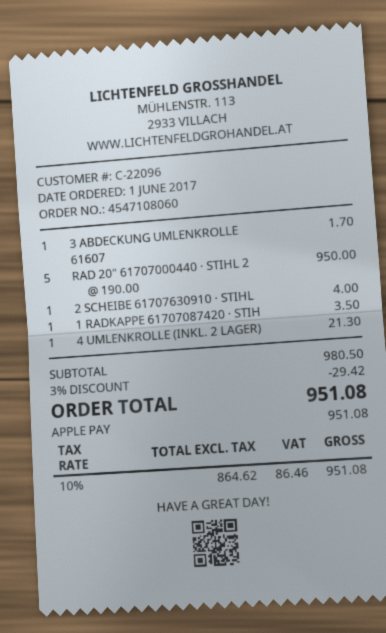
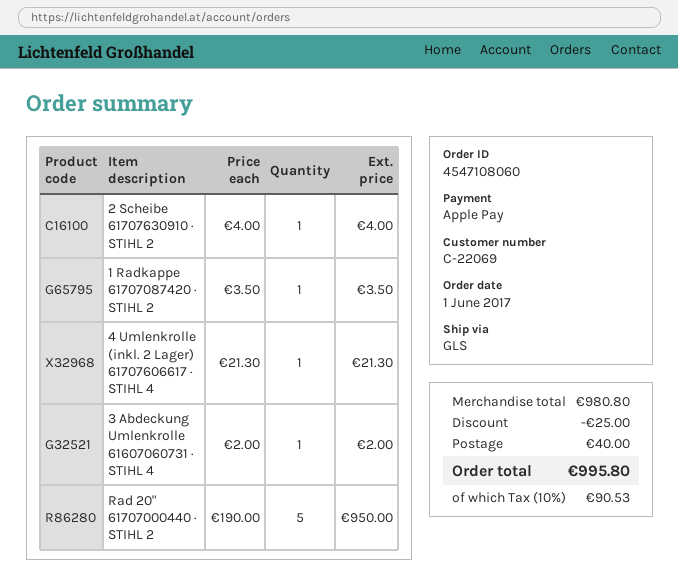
customer number: C-22096 -> C-22069
3 ABDECKUNG UMLENKROLLE 61607: 1 x 1.70 = 1.70 -> 1 x 2.00 = 2.00
subtotal: 980.50 -> 980.80
discount: 29.42 -> 25.00
shipping: none -> 40.00
tax: 10% = 86.46 -> 10% = 90.53
total: 951.08 -> 995.80

